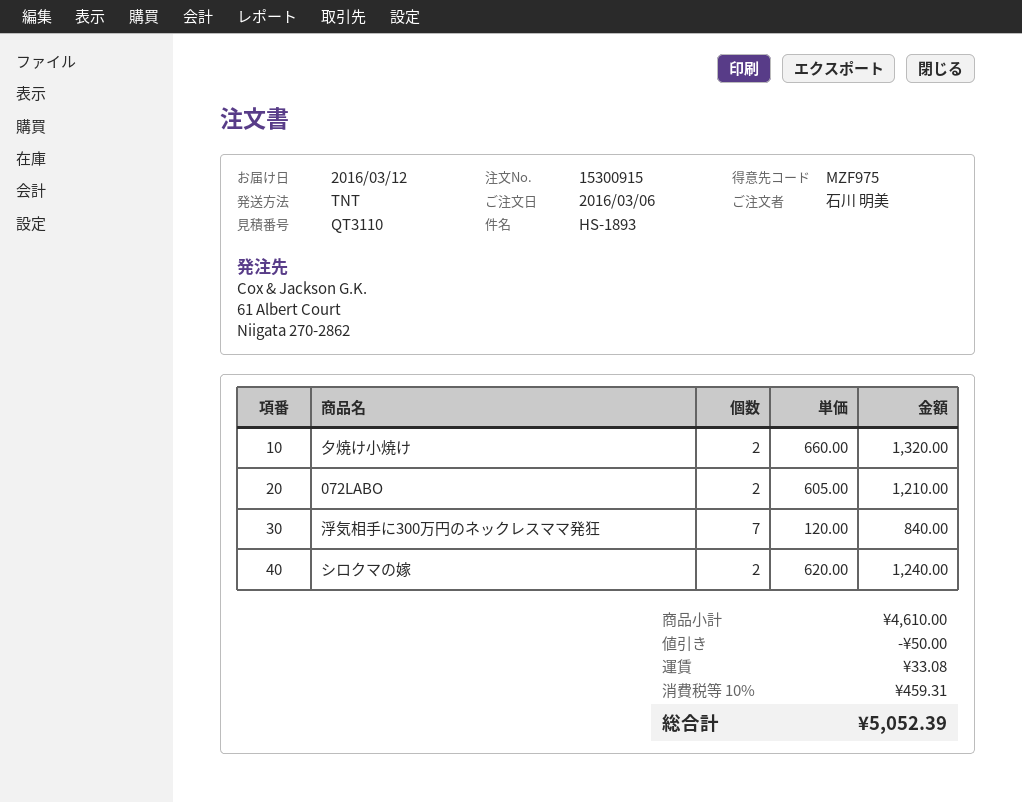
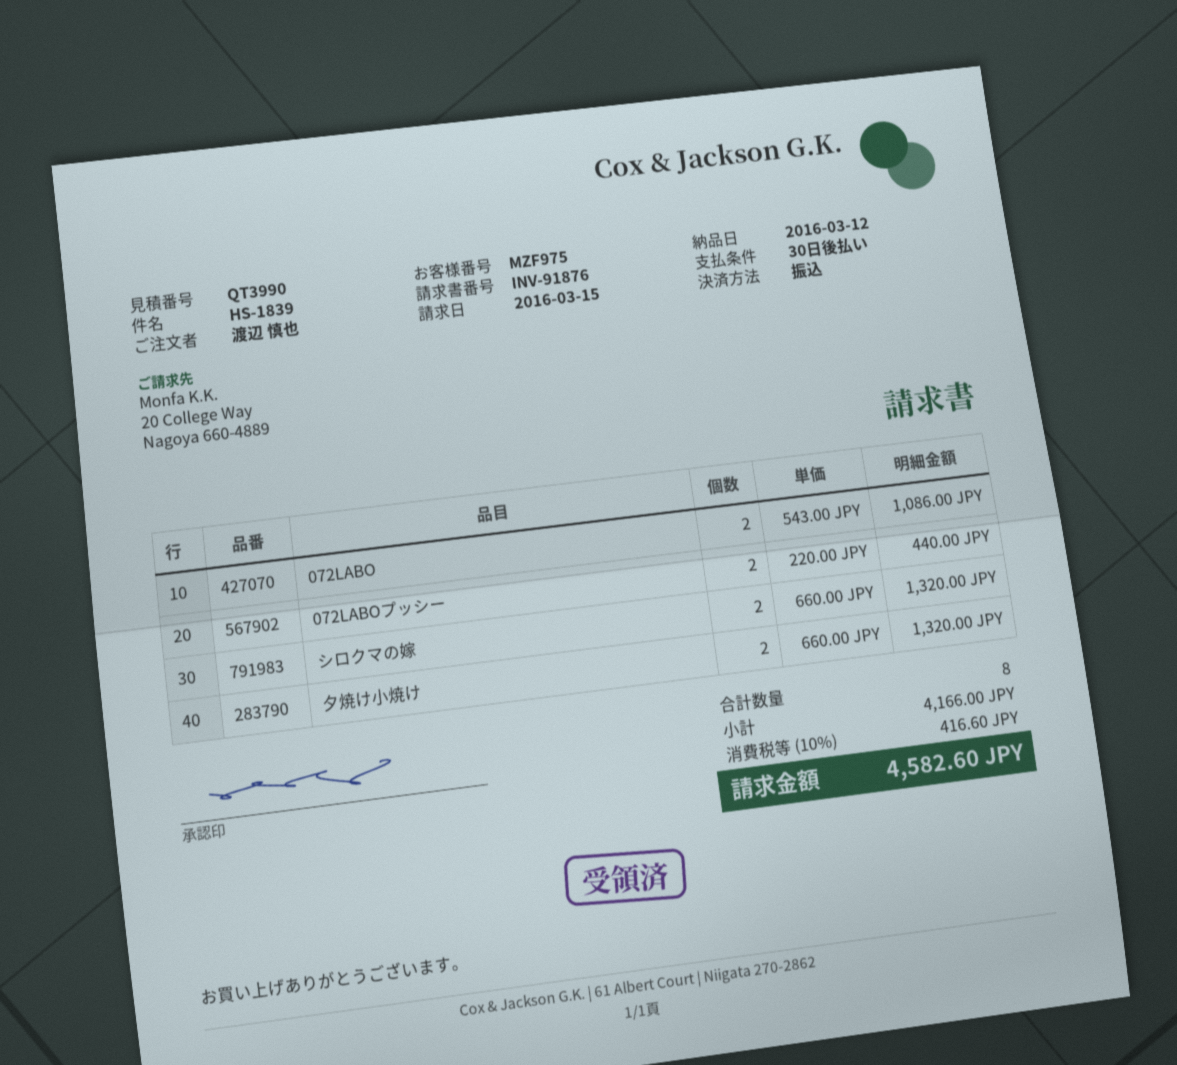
quote number: QT3110 -> QT3990
reference: HS-1893 -> HS-1839
ordered by: 石川 明美 -> 渡辺 慎也
072LABO: 2 x 605.00 = 1210.00 -> 2 x 543.00 = 1086.00
浮気相手に300万円のネックレスママ発狂: 7 x 120.00 = 840.00 -> none
シロクマの嫁: 2 x 620.00 = 1240.00 -> 2 x 660.00 = 1320.00
072LABOプッシー: none -> 2 x 220.00 = 440.00
subtotal: 4610.00 -> 4166.00
discount: 50.00 -> none
shipping: 33.08 -> none
tax: 10% = 459.31 -> 10% = 416.60
total: 5052.39 -> 4582.60

